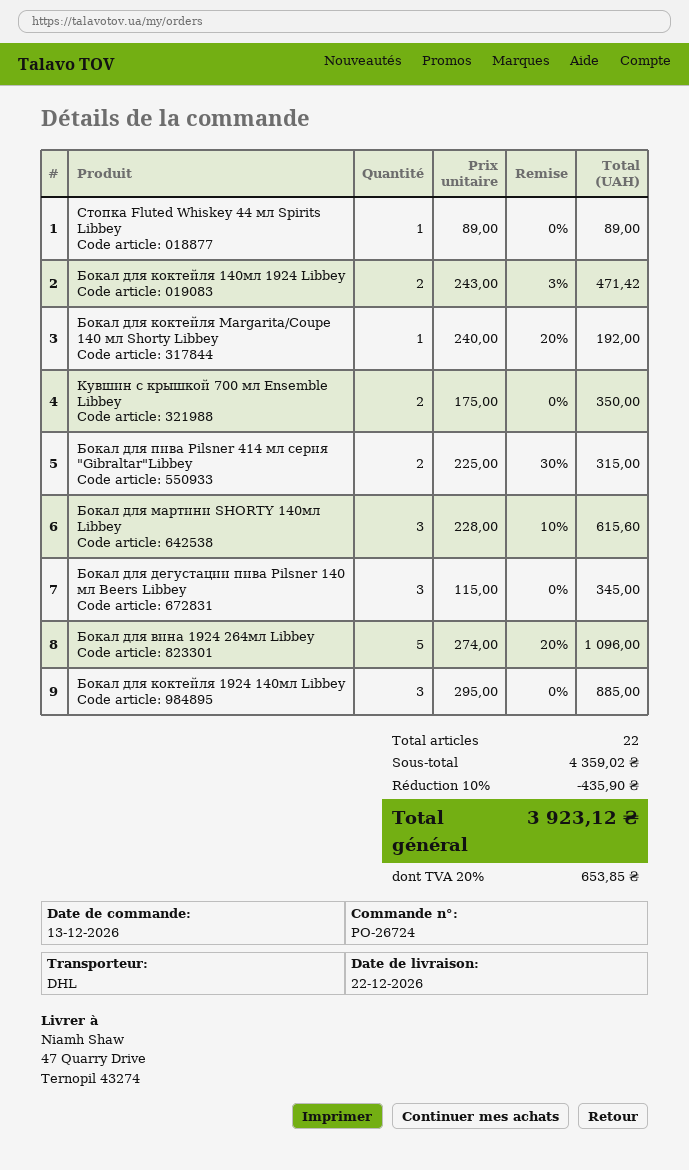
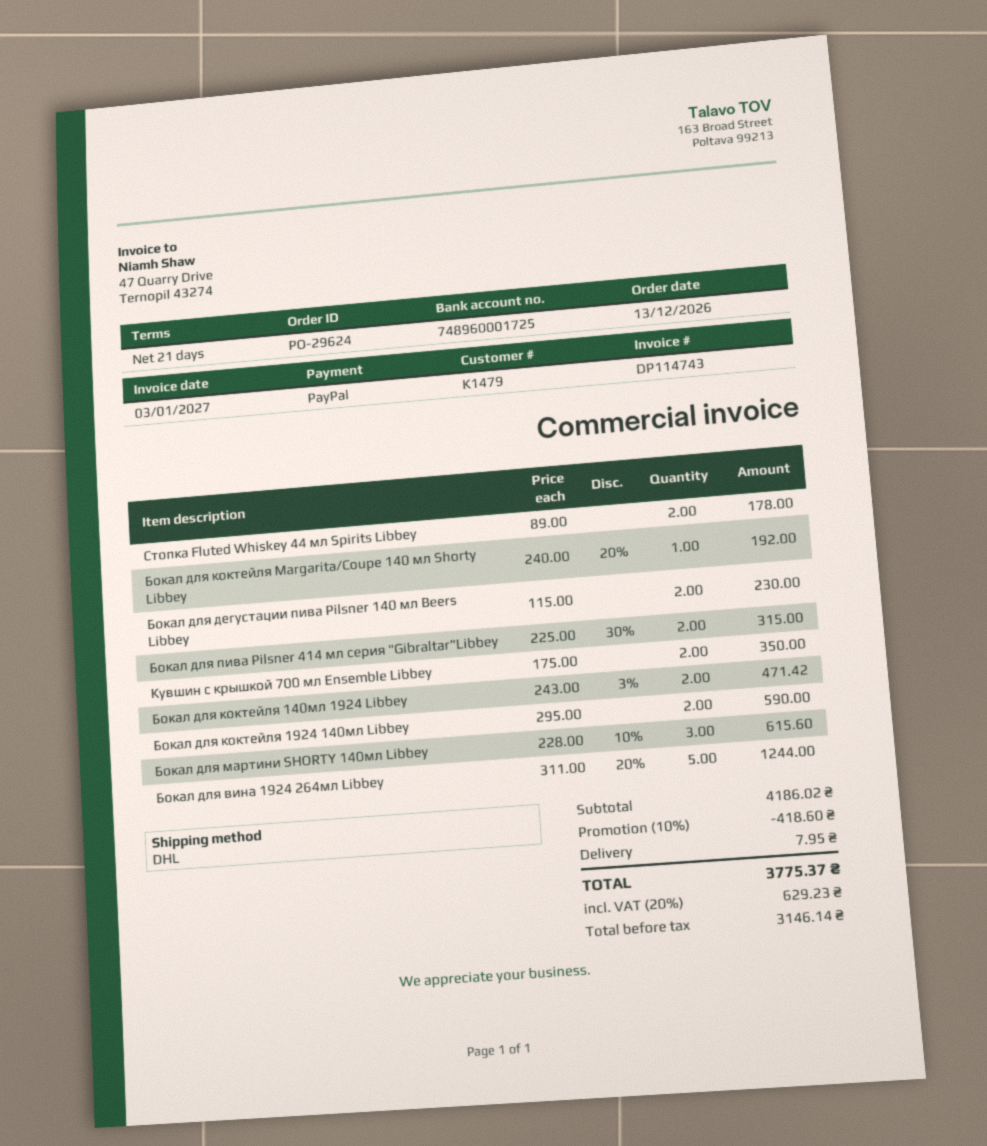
order number: PO-26724 -> PO-29624
Стопка Fluted Whiskey 44 мл Spirits Libbey: 1 x 89.00 = 89.00 -> 2 x 89.00 = 178.00
Бокал для дегустации пива Pilsner 140 мл Beers Libbey: 3 x 115.00 = 345.00 -> 2 x 115.00 = 230.00
Бокал для вина 1924 264мл Libbey: 5 x 274.00 - 20% = 1096.00 -> 5 x 311.00 - 20% = 1244.00
Бокал для коктейля 1924 140мл Libbey: 3 x 295.00 = 885.00 -> 2 x 295.00 = 590.00
subtotal: 4359.02 -> 4186.02
discount: 10% = 435.90 -> 10% = 418.60
shipping: none -> 7.95
tax: 20% = 653.85 -> 20% = 629.23
total: 3923.12 -> 3775.37

